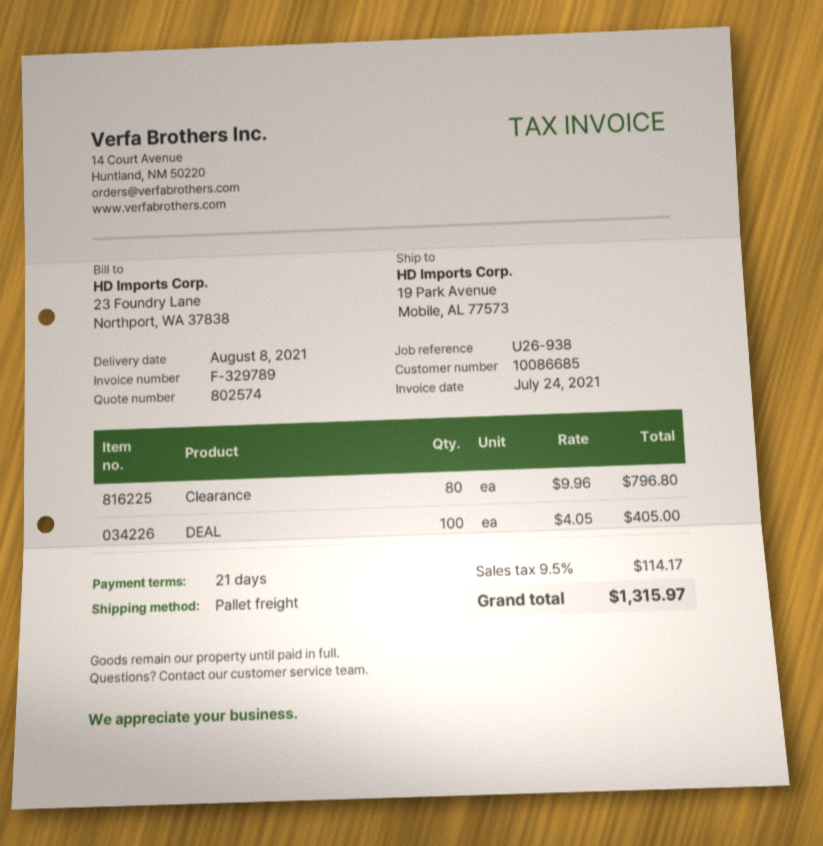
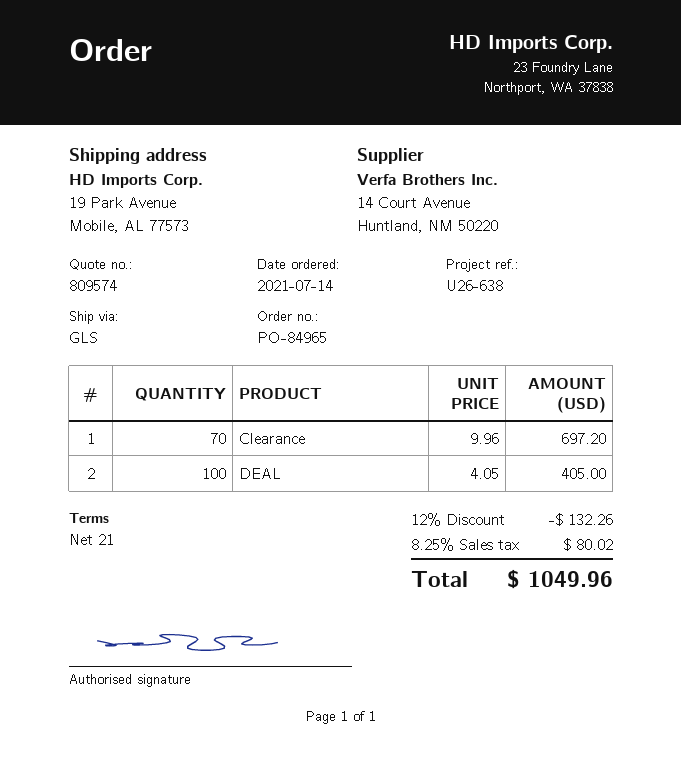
quote number: 802574 -> 809574
reference: U26-938 -> U26-638
shipping method: pallet freight -> GLS
Clearance: 80 x 9.96 = 796.80 -> 70 x 9.96 = 697.20
discount: none -> 12% = 132.26
tax: 9.5% = 114.17 -> 8.25% = 80.02
total: 1315.97 -> 1049.96

